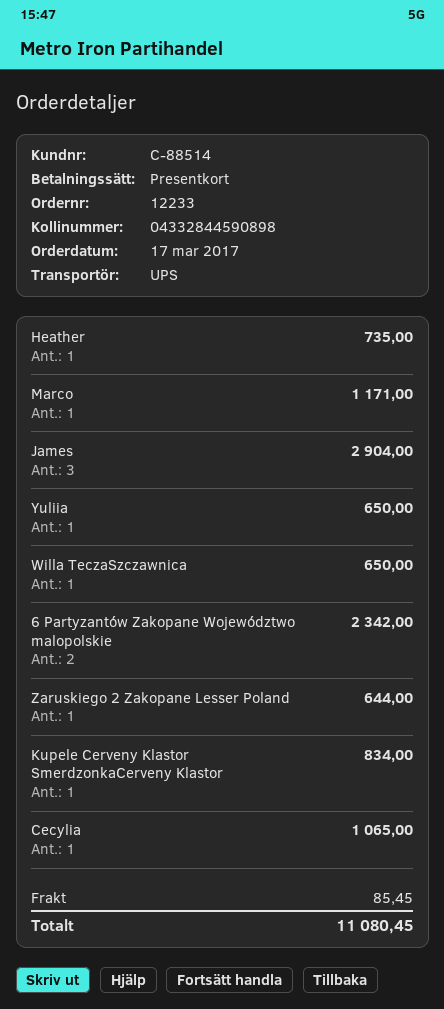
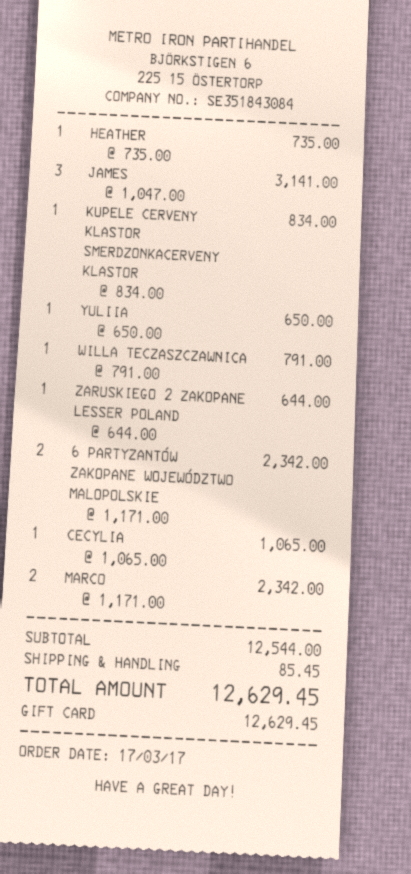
Marco: 1 for 1171.00 -> 2 for 2342.00
James: 3 for 2904.00 -> 3 for 3141.00
Willa TeczaSzczawnica: 1 for 650.00 -> 1 for 791.00
total: 11080.45 -> 12629.45

